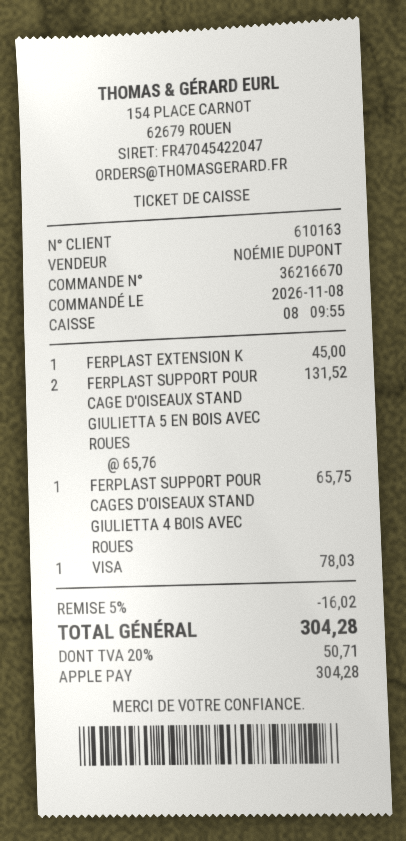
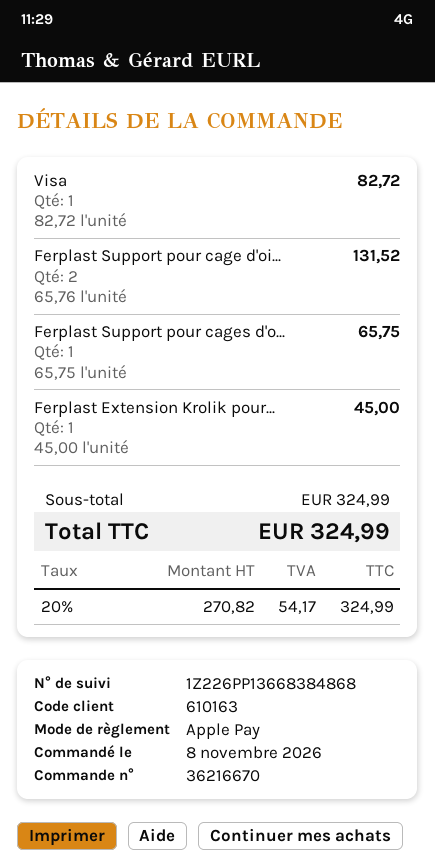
VISA: 1 x 78.03 = 78.03 -> 1 x 82.72 = 82.72
discount: 5% = 16.02 -> none
tax: 20% = 50.71 -> 20% = 54.17
total: 304.28 -> 324.99

